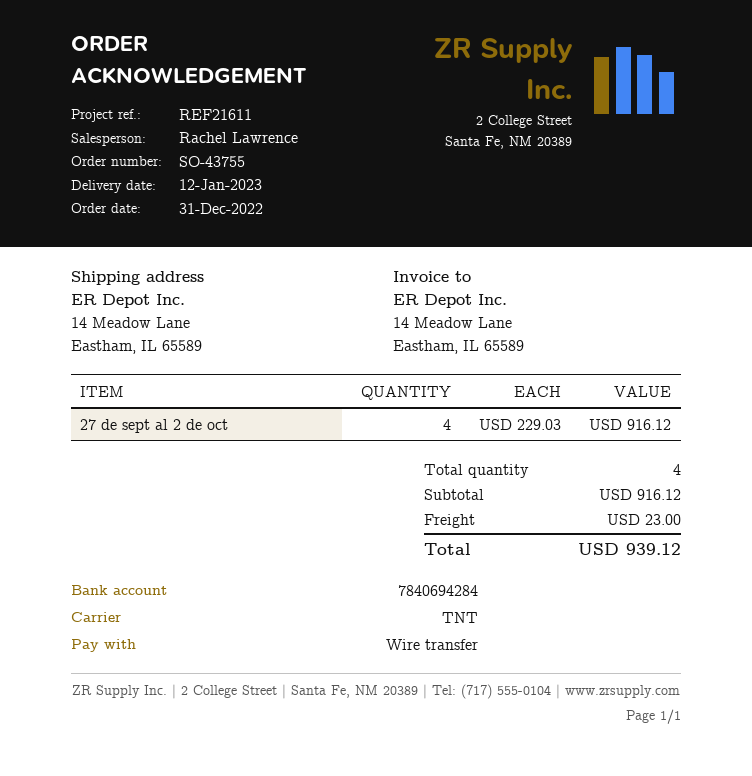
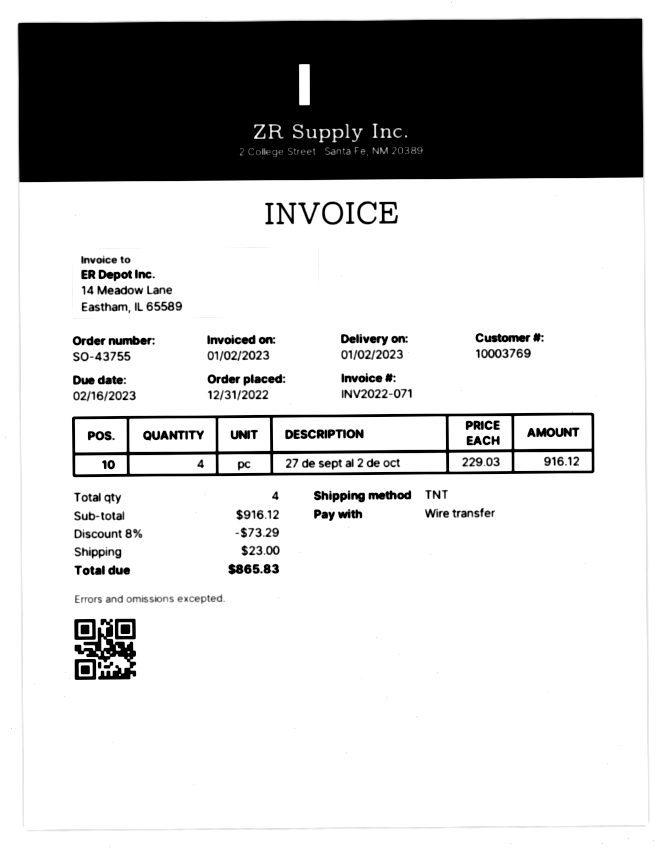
delivery date: 2023-01-12 -> 2023-01-02
discount: none -> 8% = 73.29
total: 939.12 -> 865.83

